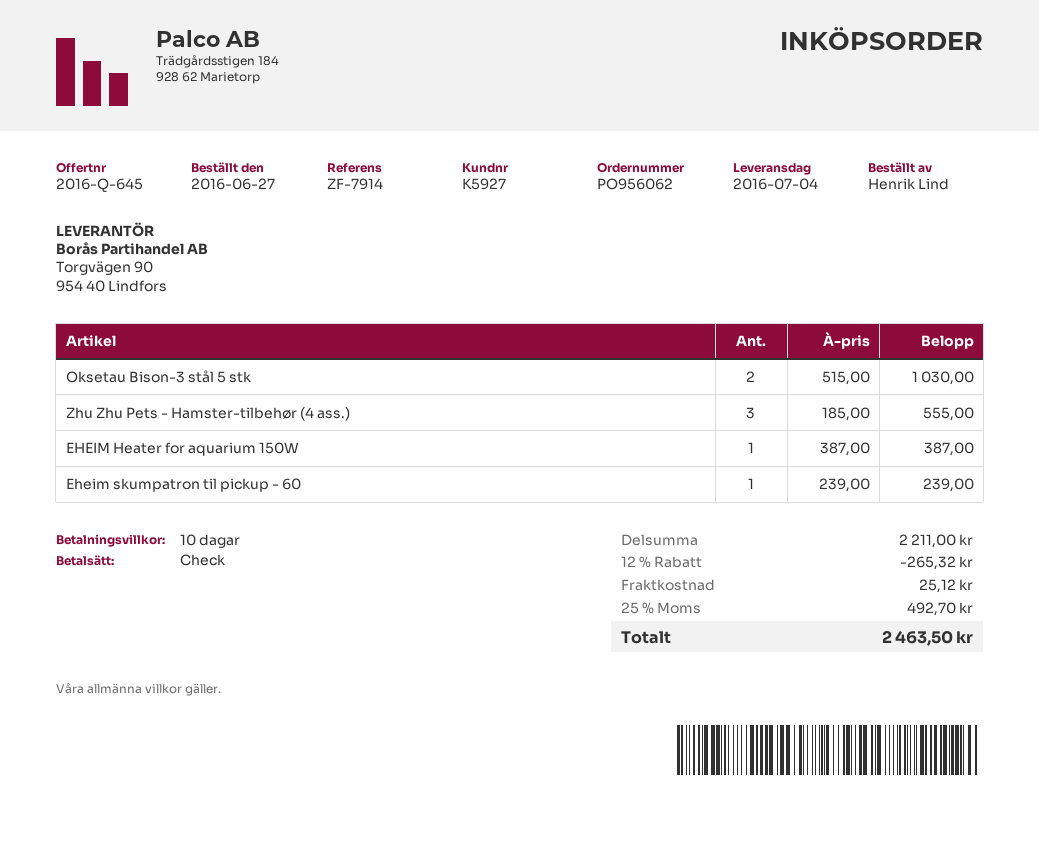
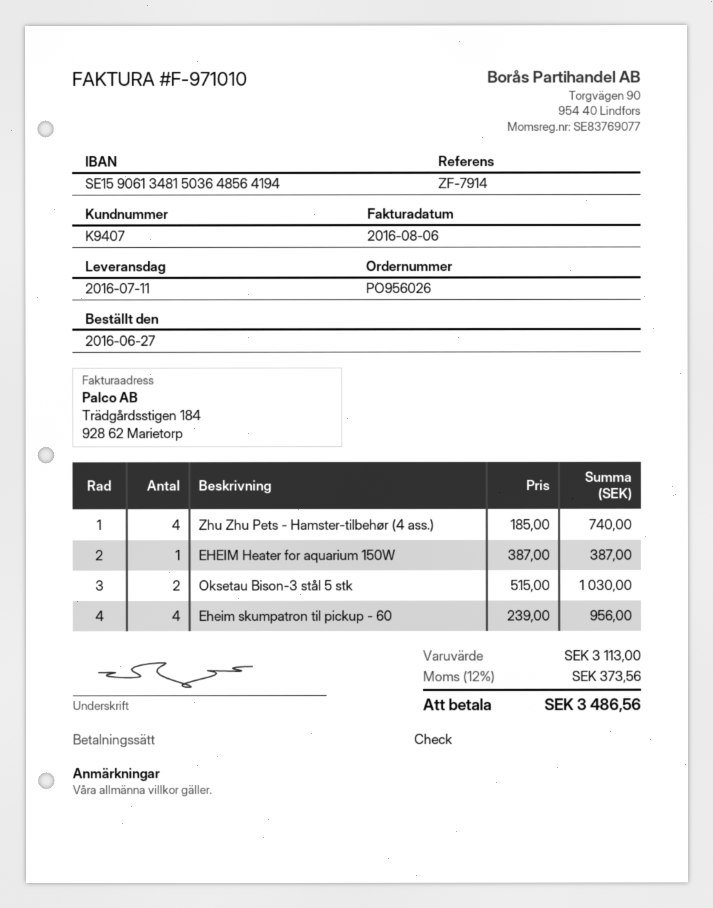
order number: PO956062 -> PO956026
delivery date: 2016-07-04 -> 2016-07-11
customer number: K5927 -> K9407
Zhu Zhu Pets - Hamster-tilbehør (4 ass.): 3 x 185.00 = 555.00 -> 4 x 185.00 = 740.00
Eheim skumpatron til pickup - 60: 1 x 239.00 = 239.00 -> 4 x 239.00 = 956.00
subtotal: 2211.00 -> 3113.00
discount: 12% = 265.32 -> none
shipping: 25.12 -> none
tax: 25% = 492.70 -> 12% = 373.56
total: 2463.50 -> 3486.56

